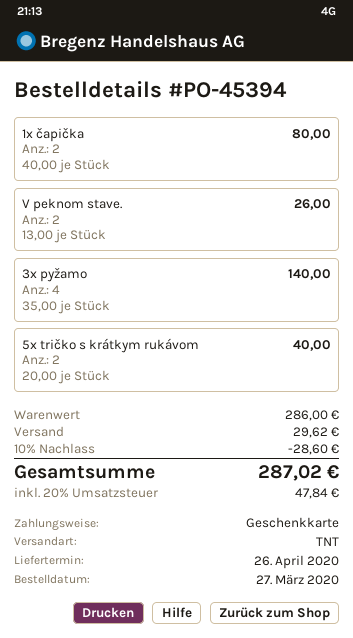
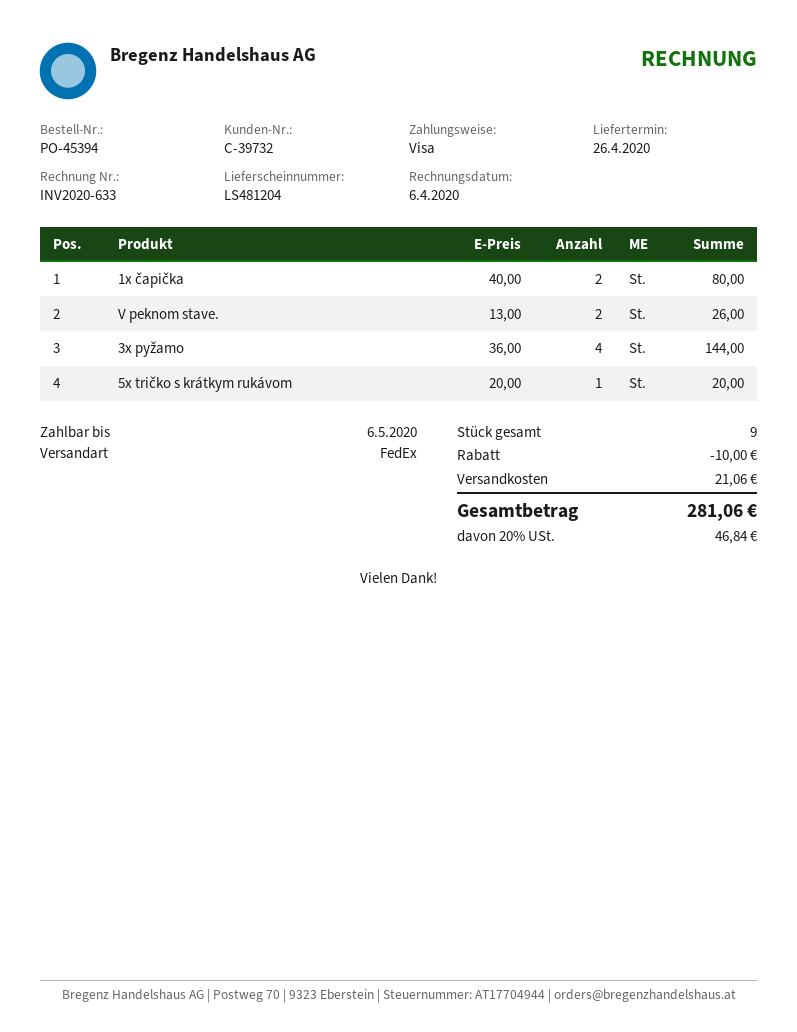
payment method: gift card -> Visa
shipping method: TNT -> FedEx
3x pyžamo: 4 x 35.00 = 140.00 -> 4 x 36.00 = 144.00
5x tričko s krátkym rukávom: 2 x 20.00 = 40.00 -> 1 x 20.00 = 20.00
discount: 28.60 -> 10.00
shipping: 29.62 -> 21.06
tax: 20% = 47.84 -> 20% = 46.84
total: 287.02 -> 281.06

